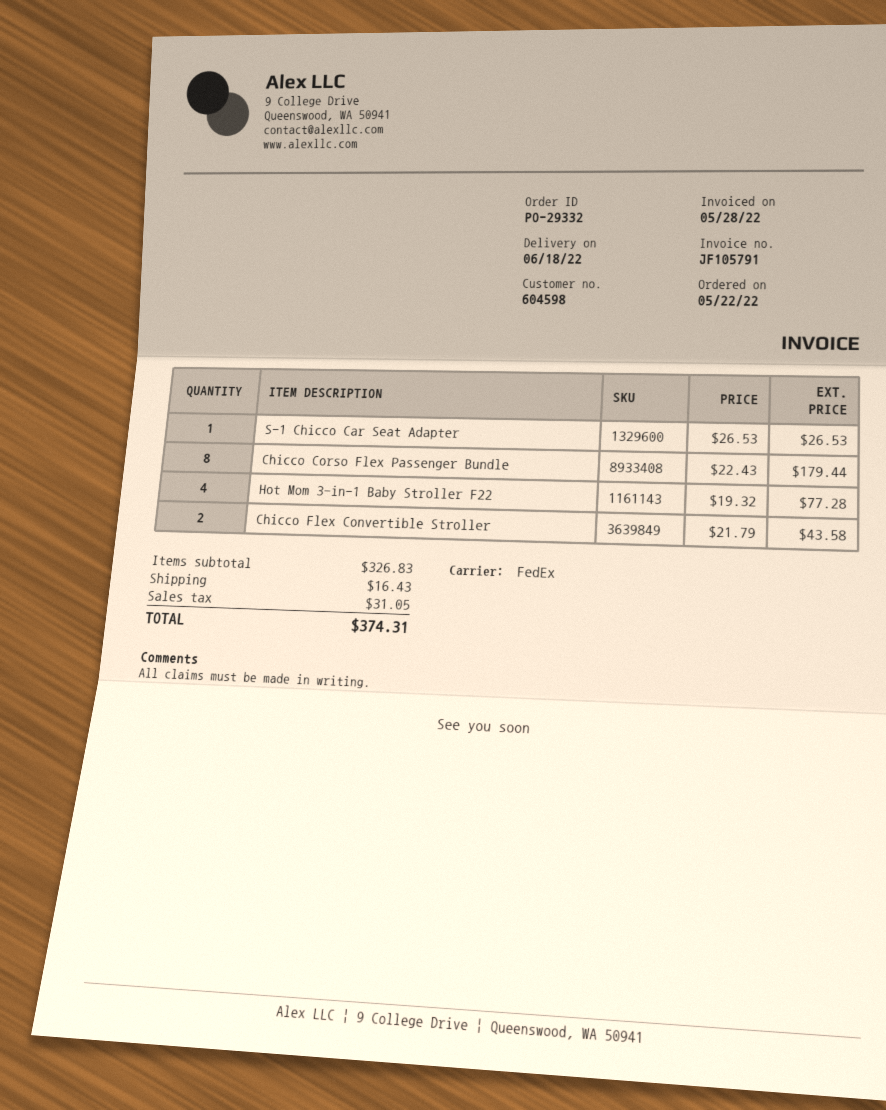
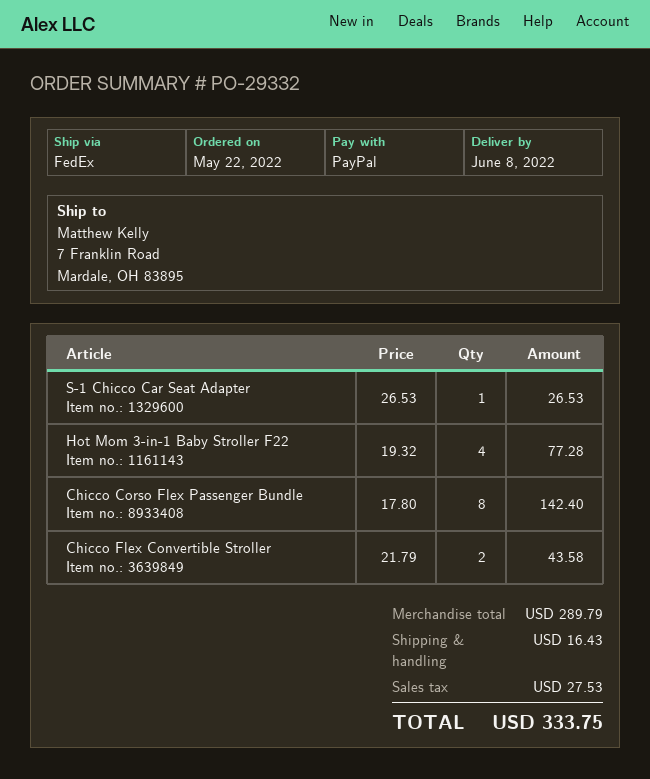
delivery date: 2022-06-18 -> 2022-06-08
Chicco Corso Flex Passenger Bundle: 8 x 22.43 = 179.44 -> 8 x 17.80 = 142.40
subtotal: 326.83 -> 289.79
tax: 31.05 -> 27.53
total: 374.31 -> 333.75

